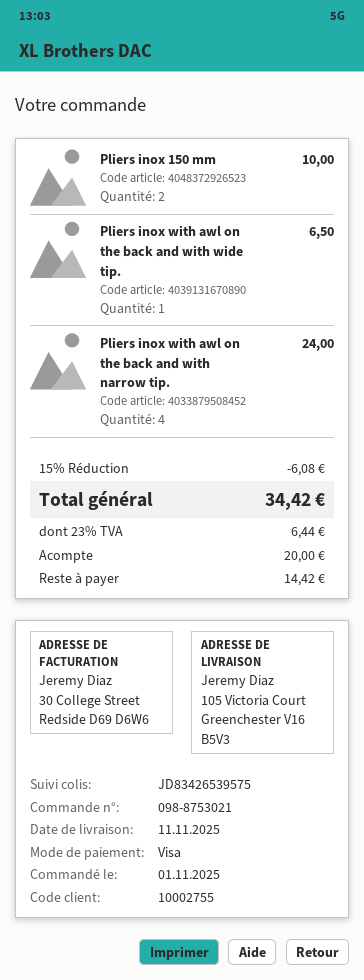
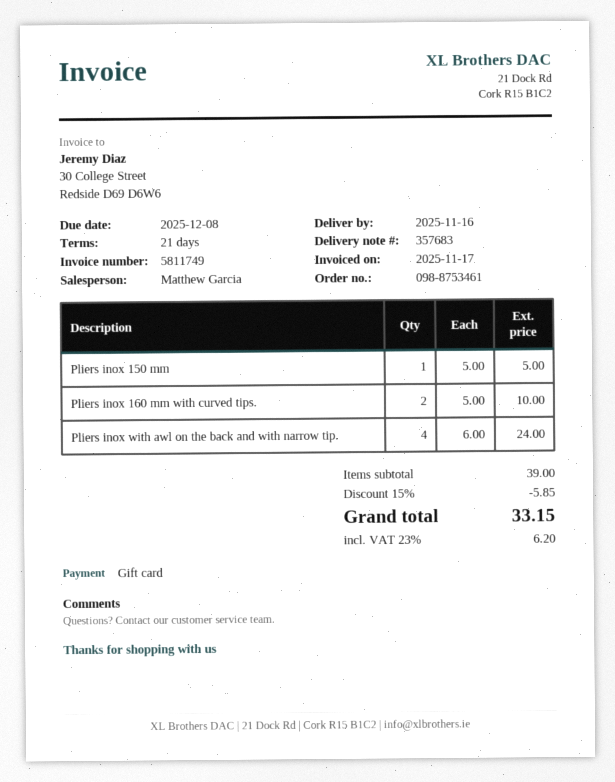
order number: 098-8753021 -> 098-8753461
delivery date: 2025-11-11 -> 2025-11-16
payment method: Visa -> gift card
Pliers inox 150 mm: 2 for 10.00 -> 1 for 5.00
Pliers inox with awl on the back and with wide tip.: 1 for 6.50 -> none
Pliers inox 160 mm with curved tips.: none -> 2 for 10.00
discount: 15% = 6.08 -> 15% = 5.85
tax: 23% = 6.44 -> 23% = 6.20
total: 34.42 -> 33.15

